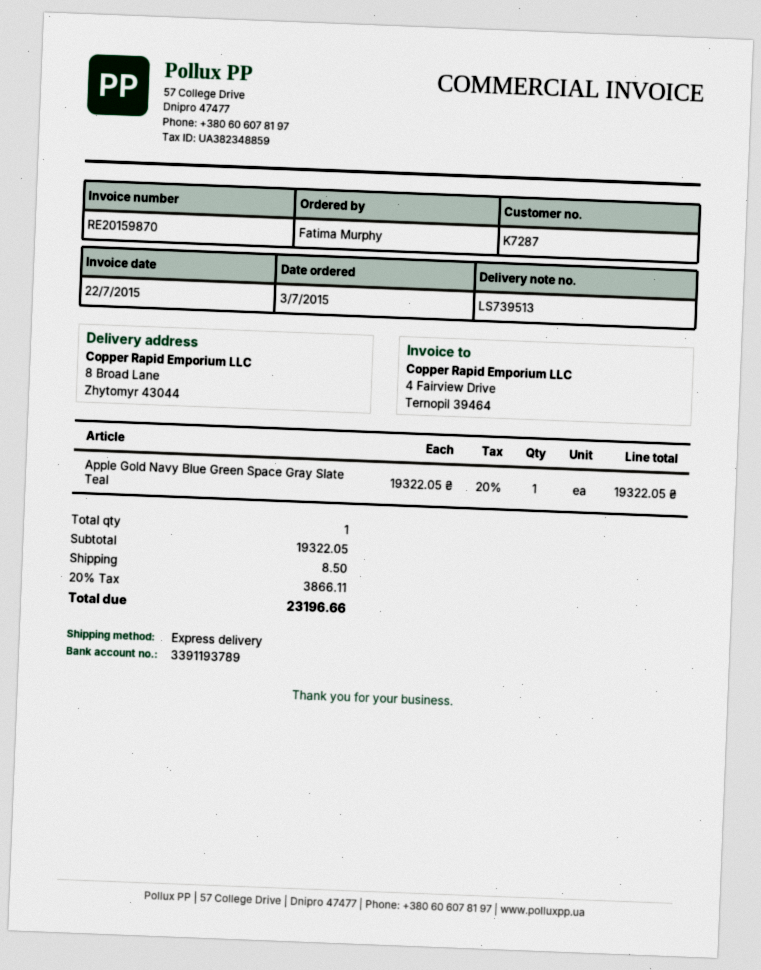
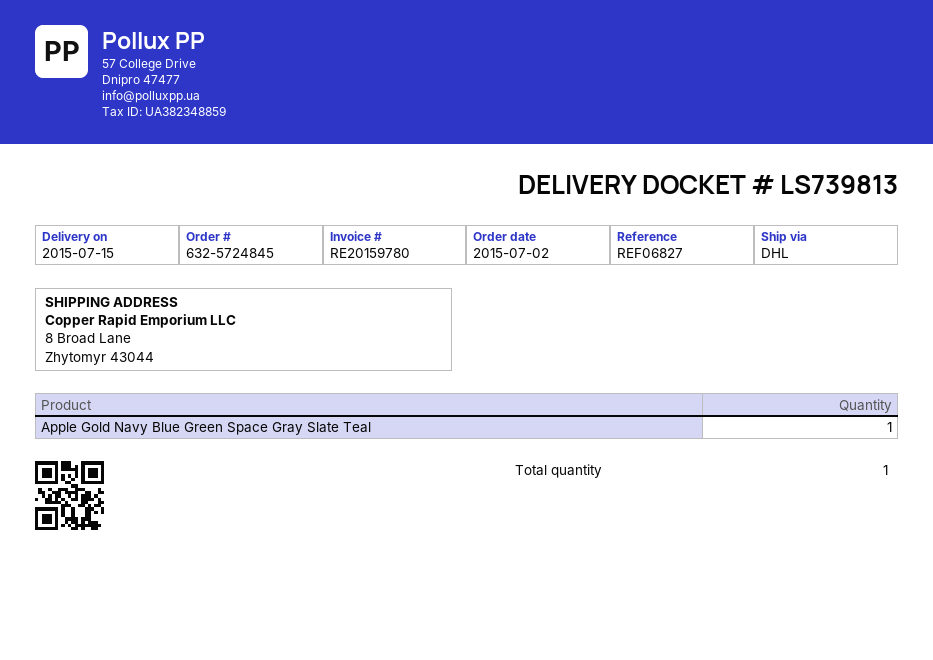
order date: 2015-07-03 -> 2015-07-02
delivery note number: LS739513 -> LS739813
invoice number: RE20159870 -> RE20159780
shipping method: express -> DHL

